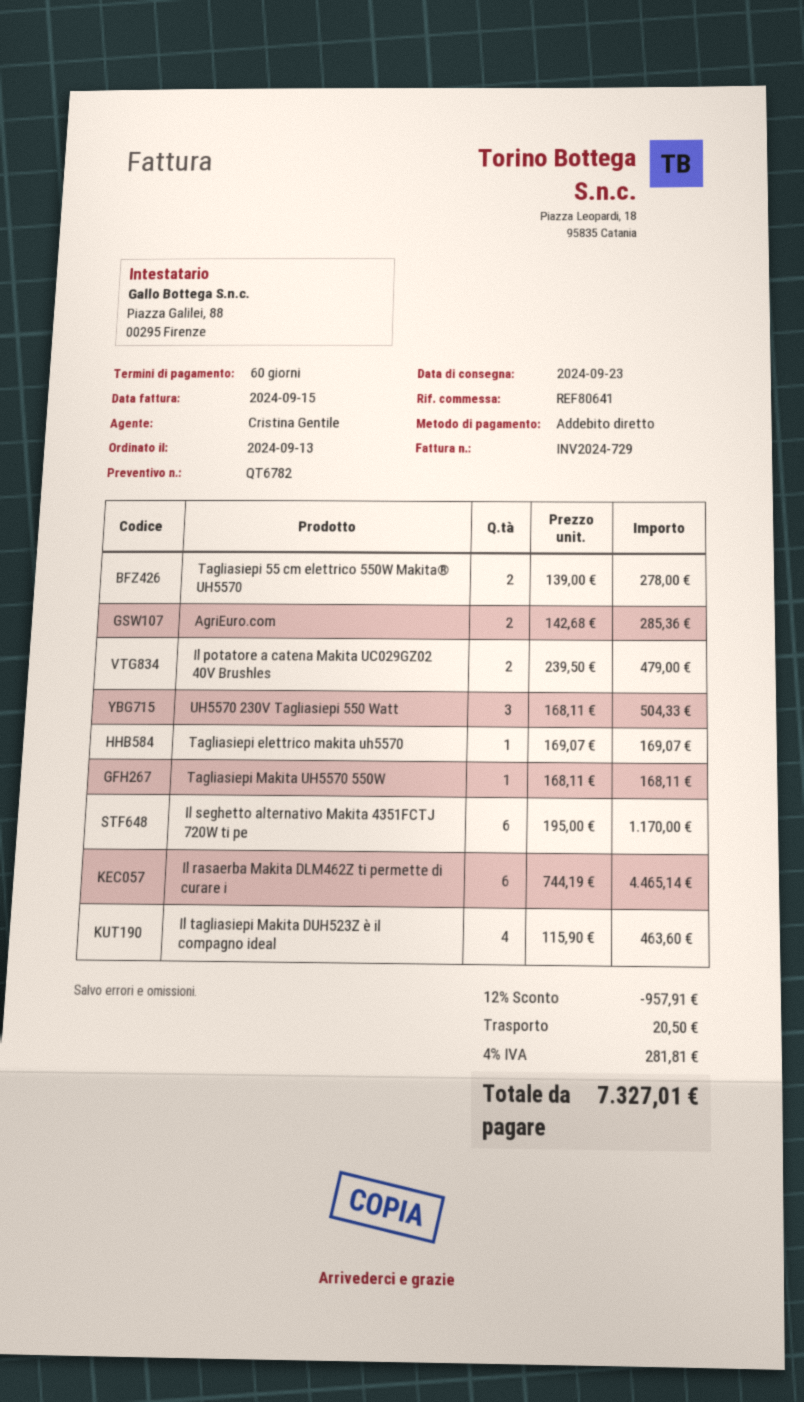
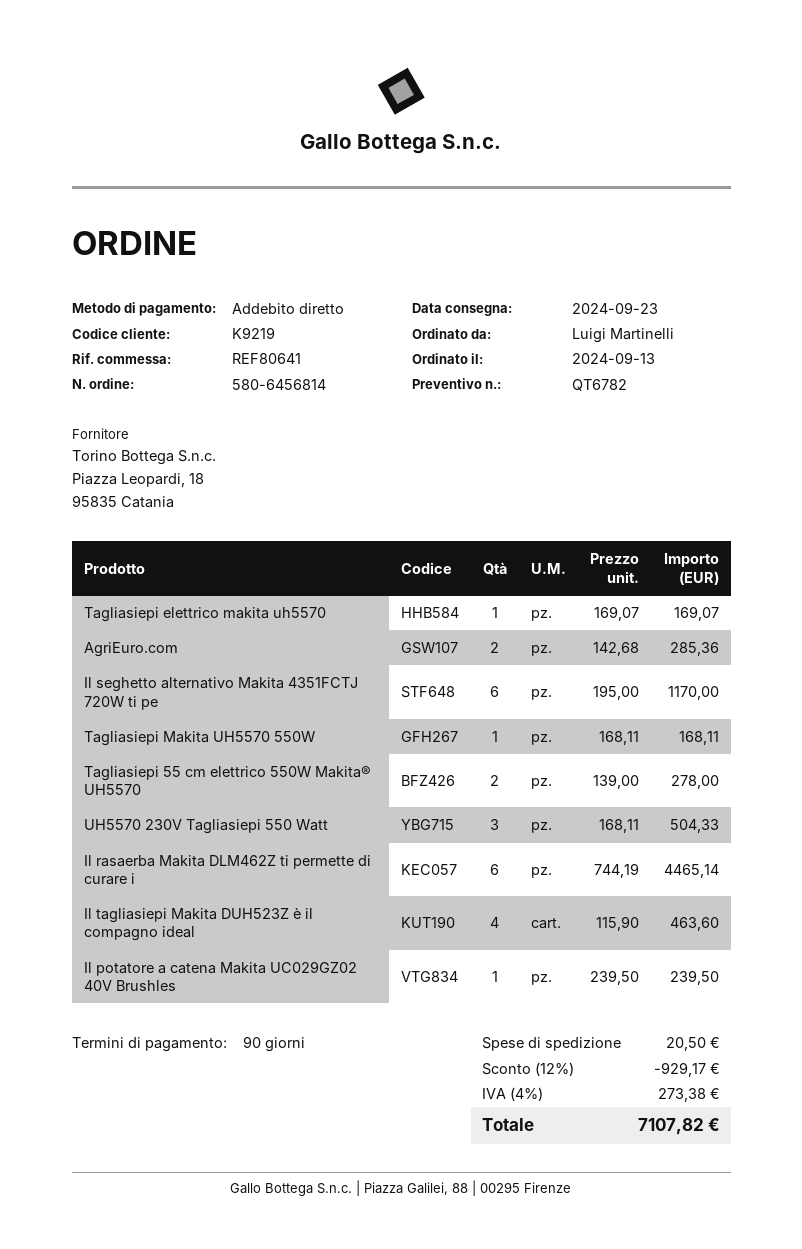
payment terms: 60 days -> 90 days
Il potatore a catena Makita UC029GZ02 40V Brushles: 2 x 239.50 = 479.00 -> 1 x 239.50 = 239.50
discount: 12% = 957.91 -> 12% = 929.17
tax: 4% = 281.81 -> 4% = 273.38
total: 7327.01 -> 7107.82

